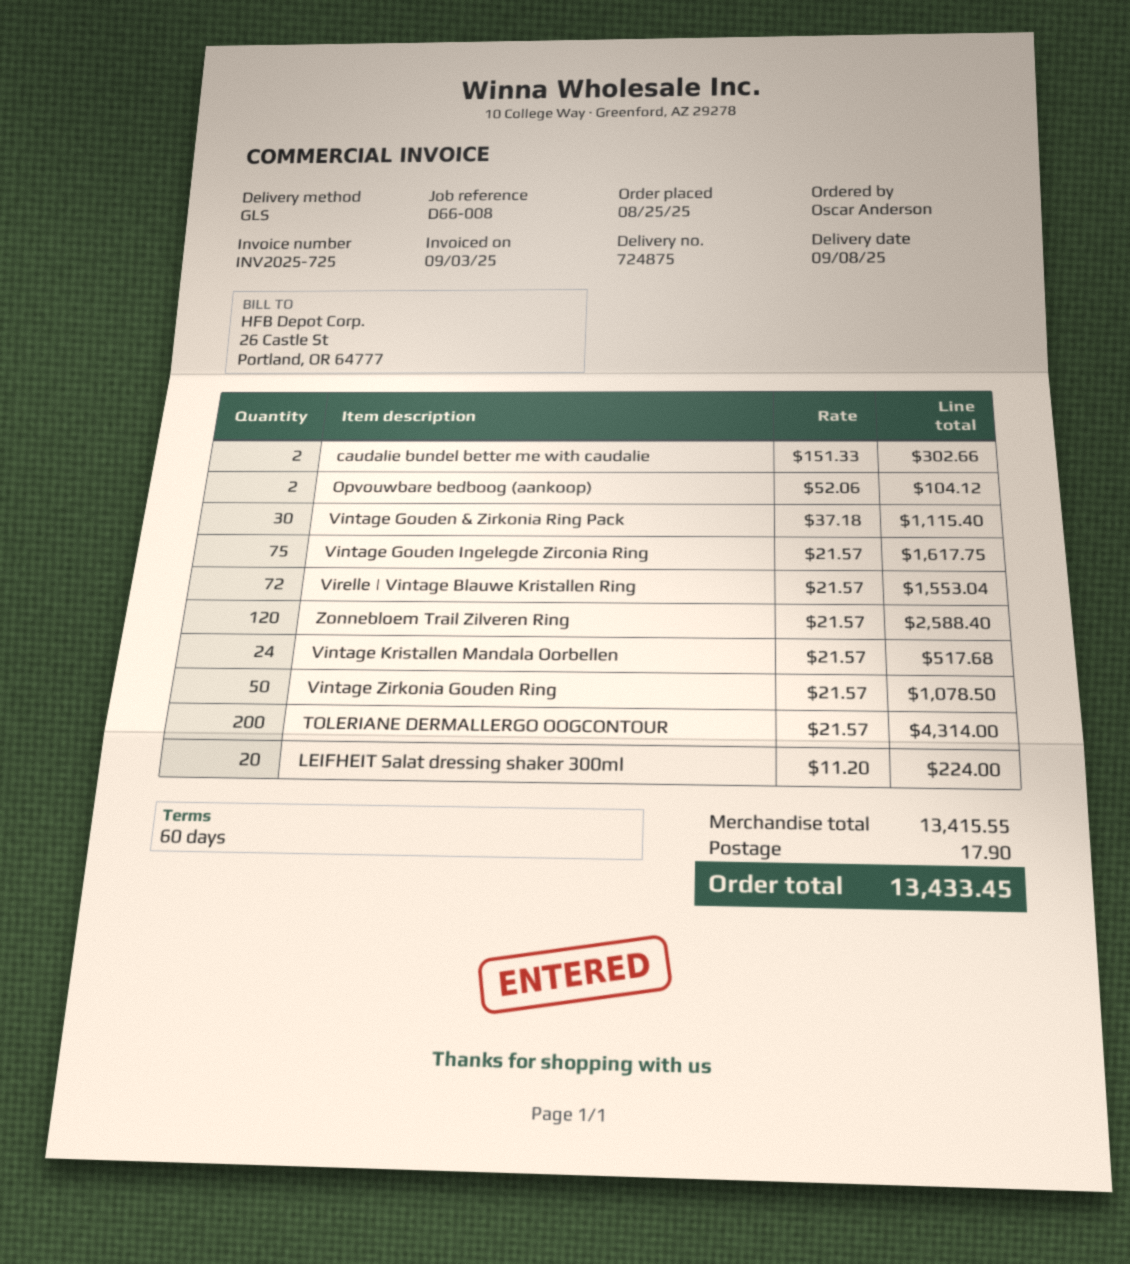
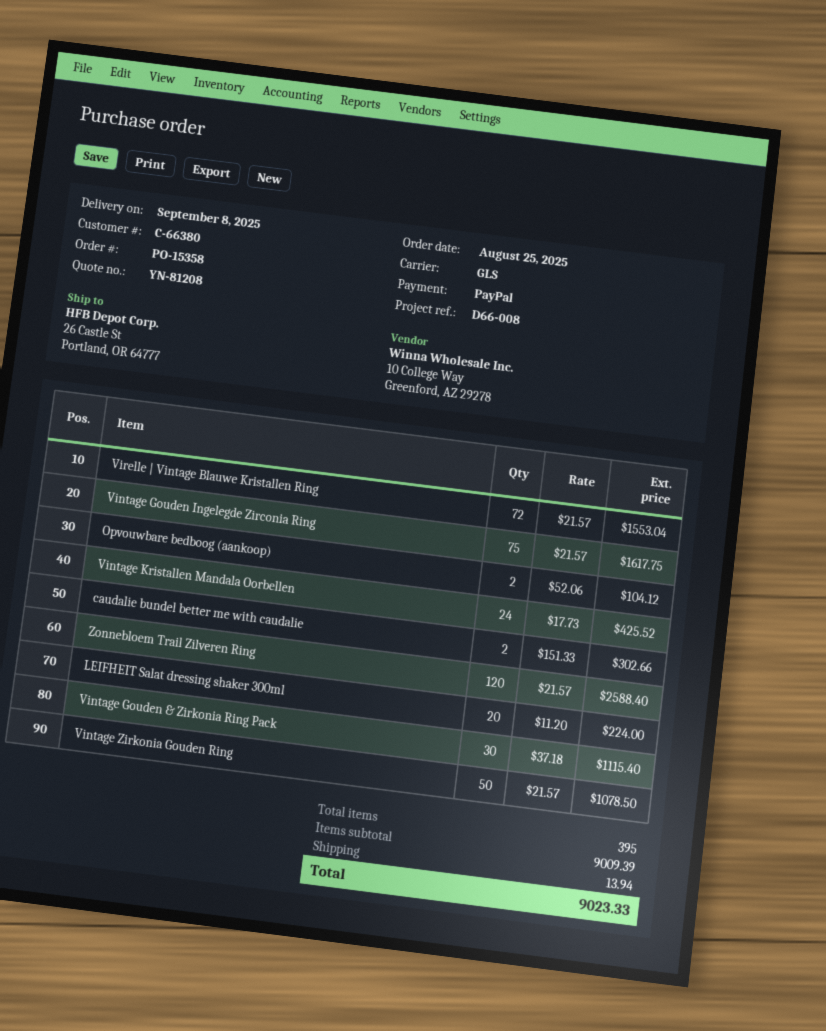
Vintage Kristallen Mandala Oorbellen: 24 x 21.57 = 517.68 -> 24 x 17.73 = 425.52
TOLERIANE DERMALLERGO OOGCONTOUR: 200 x 21.57 = 4314.00 -> none
subtotal: 13415.55 -> 9009.39
shipping: 17.90 -> 13.94
total: 13433.45 -> 9023.33

